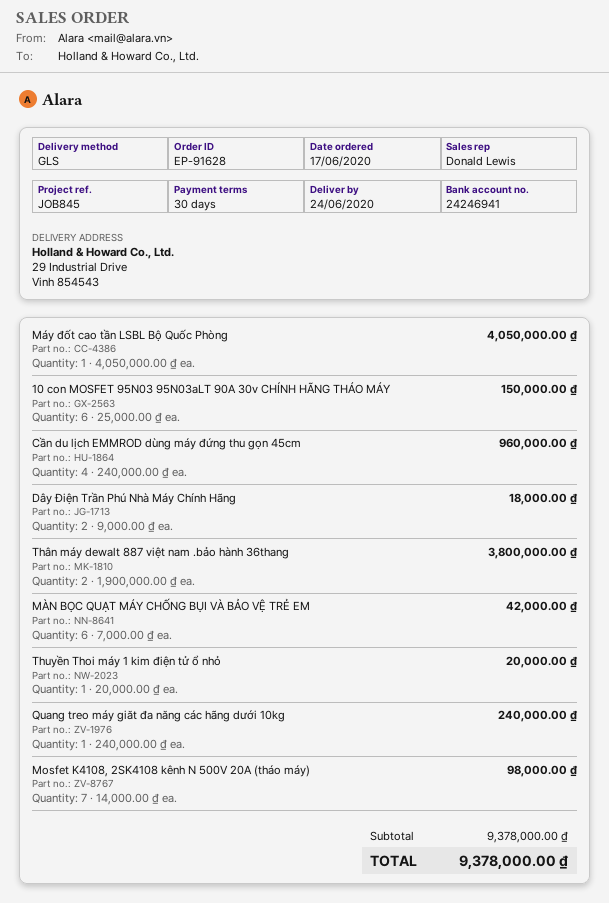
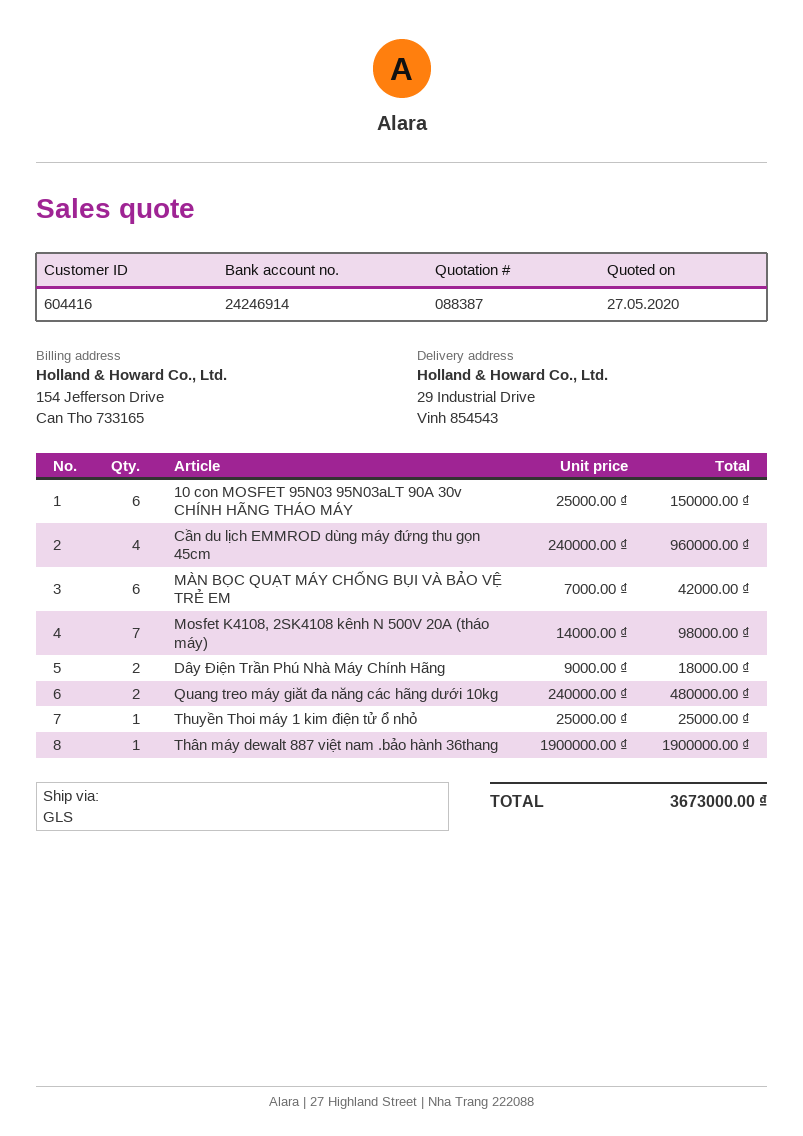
bank account: 24246941 -> 24246914
Máy đốt cao tần LSBL Bộ Quốc Phòng: 1 x 4050000.00 = 4050000.00 -> none
Thân máy dewalt 887 việt nam .bảo hành 36thang: 2 x 1900000.00 = 3800000.00 -> 1 x 1900000.00 = 1900000.00
Thuyền Thoi máy 1 kim điện tử ổ nhỏ: 1 x 20000.00 = 20000.00 -> 1 x 25000.00 = 25000.00
Quang treo máy giăt đa năng các hãng dưới 10kg: 1 x 240000.00 = 240000.00 -> 2 x 240000.00 = 480000.00
total: 9378000.00 -> 3673000.00

